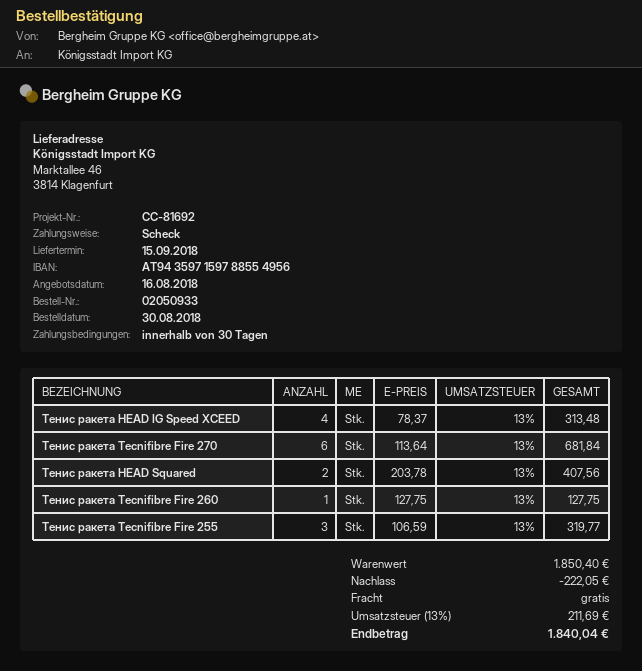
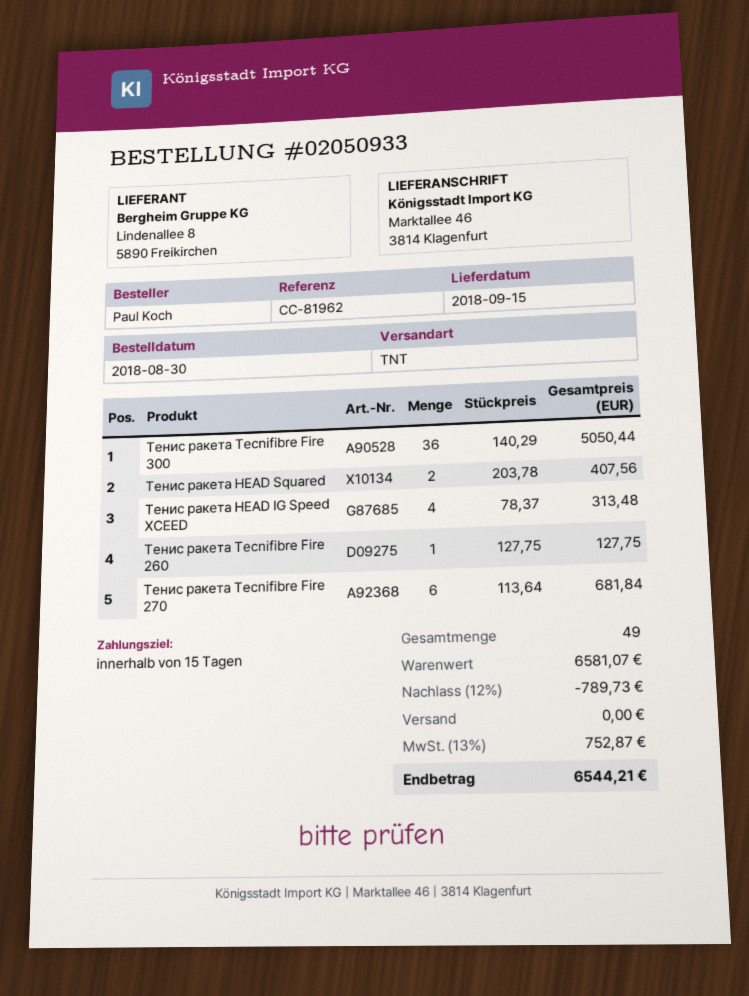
payment terms: 30 days -> 15 days
reference: CC-81692 -> CC-81962
Тенис ракета Tecnifibre Fire 255: 3 x 106.59 = 319.77 -> none
Тенис ракета Tecnifibre Fire 300: none -> 36 x 140.29 = 5050.44
subtotal: 1850.40 -> 6581.07
discount: 222.05 -> 789.73
tax: 13% = 211.69 -> 13% = 752.87
total: 1840.04 -> 6544.21

